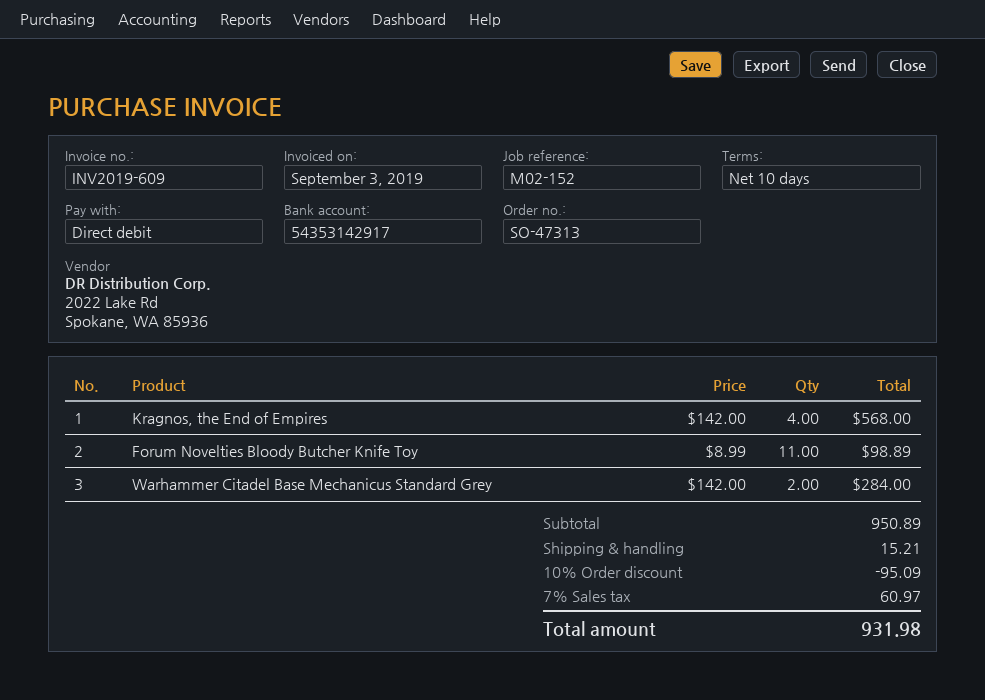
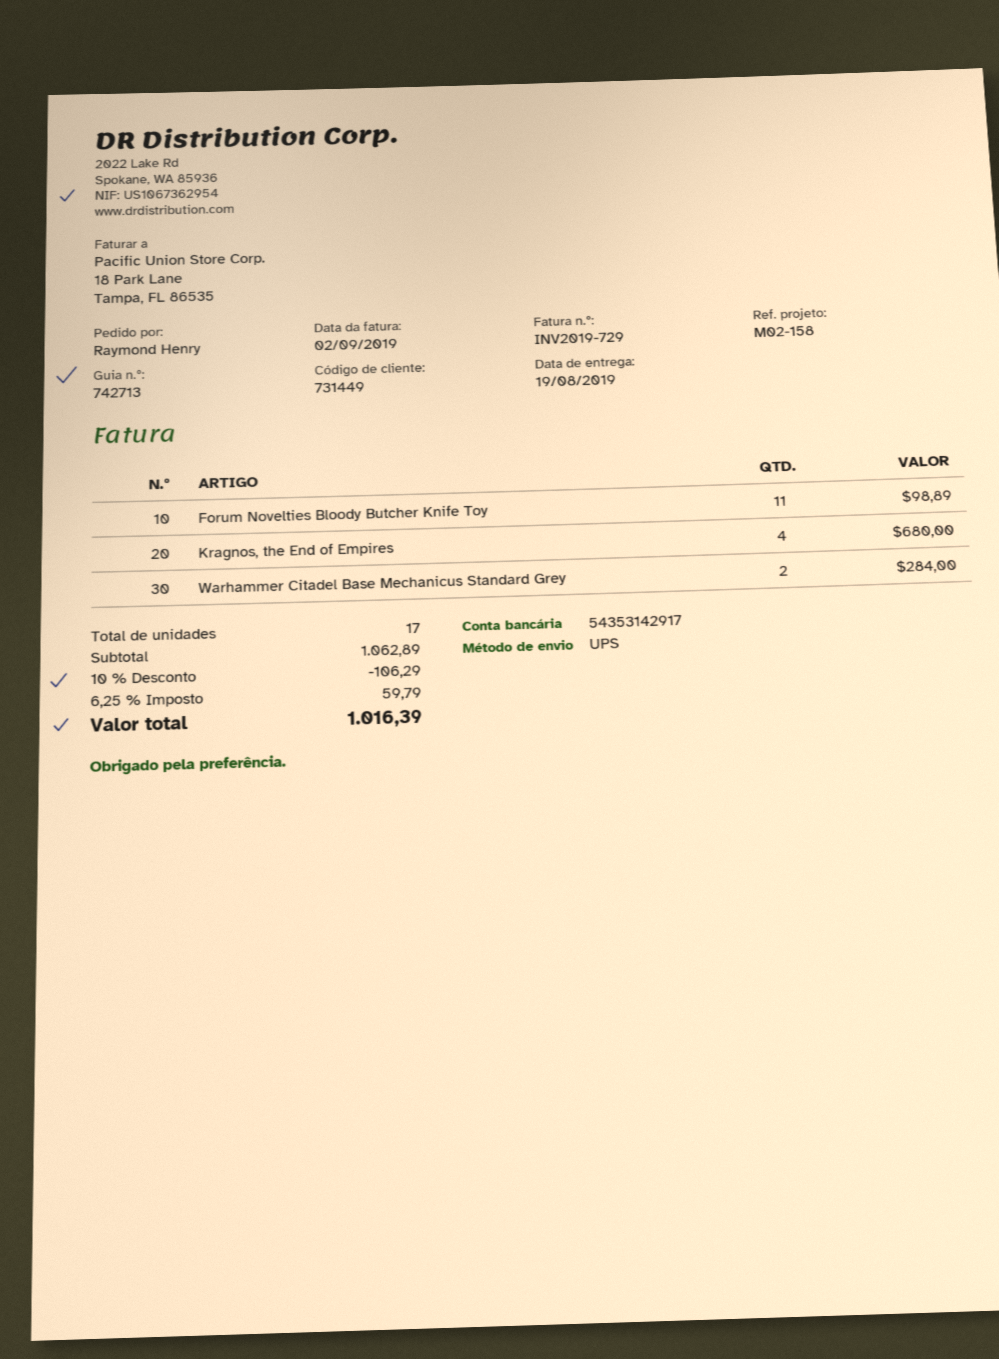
invoice number: INV2019-609 -> INV2019-729
invoice date: 2019-09-03 -> 2019-09-02
reference: M02-152 -> M02-158
Kragnos, the End of Empires: 4 for 568.00 -> 4 for 680.00
subtotal: 950.89 -> 1062.89
discount: 10% = 95.09 -> 10% = 106.29
shipping: 15.21 -> none
tax: 7% = 60.97 -> 6.25% = 59.79
total: 931.98 -> 1016.39

